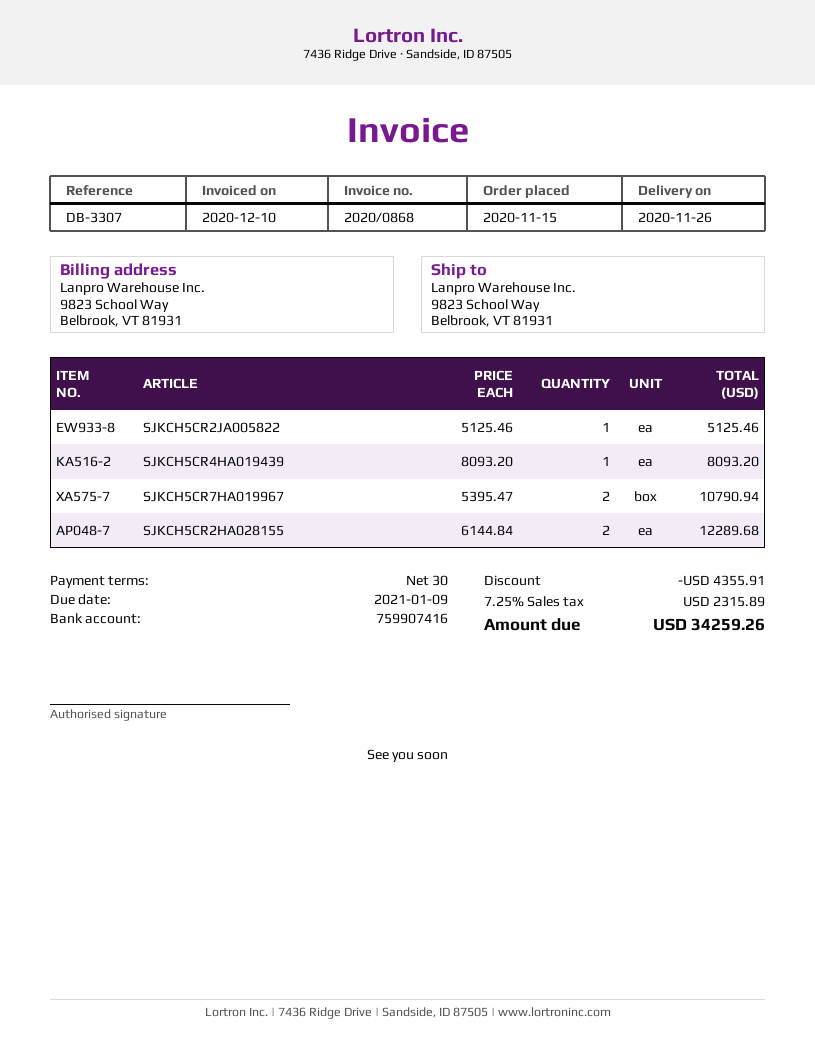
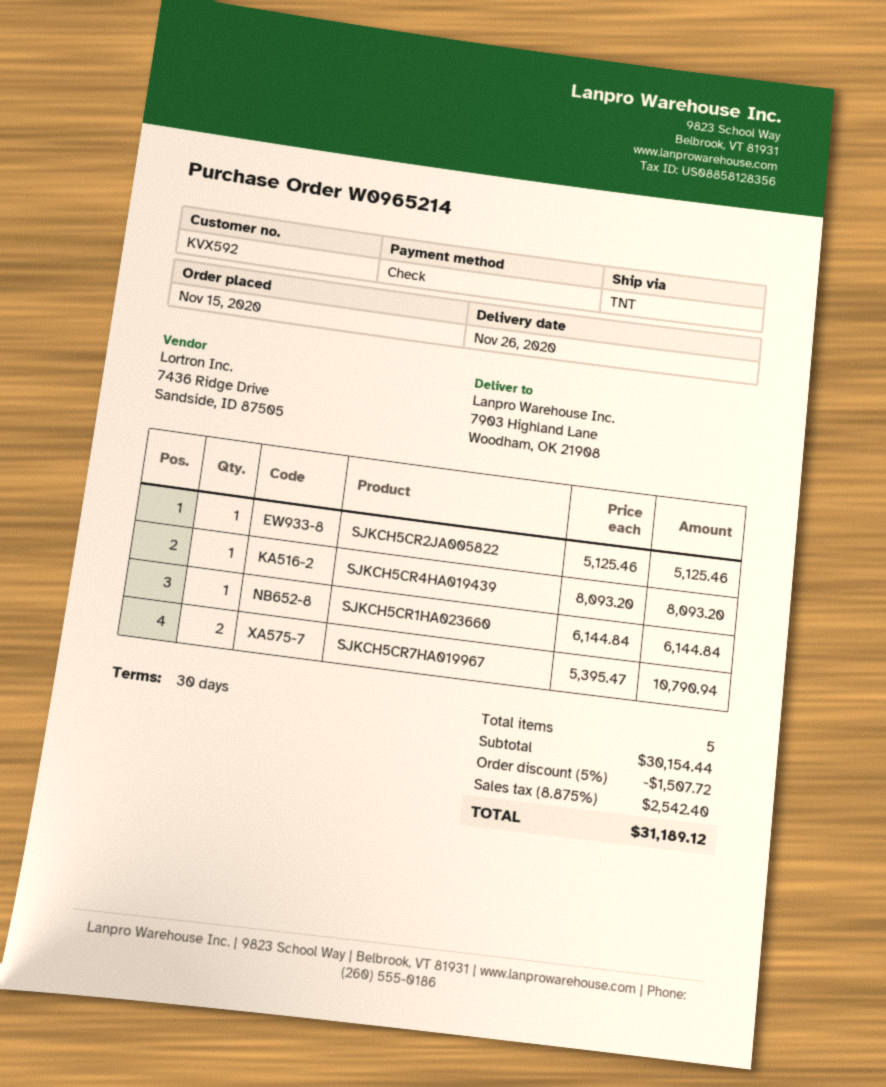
ship to: 9823 School Way, Belbrook, VT 81931 -> 7903 Highland Lane, Woodham, OK 21908
SJKCH5CR2HA028155: 2 x 6144.84 = 12289.68 -> none
SJKCH5CR1HA023660: none -> 1 x 6144.84 = 6144.84
discount: 4355.91 -> 1507.72
tax: 7.25% = 2315.89 -> 8.875% = 2542.40
total: 34259.26 -> 31189.12

